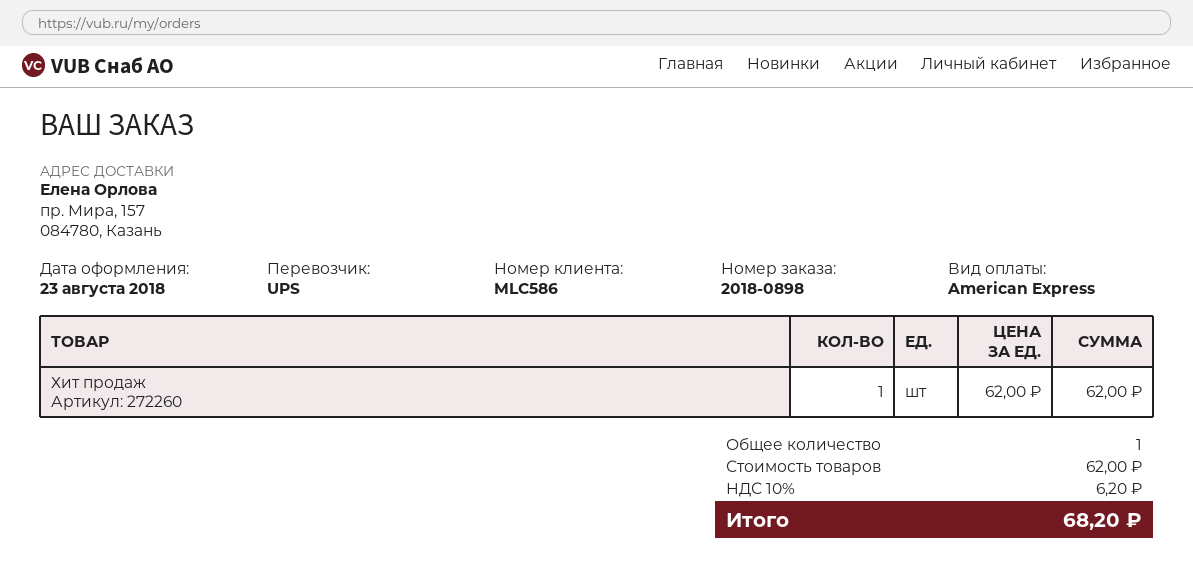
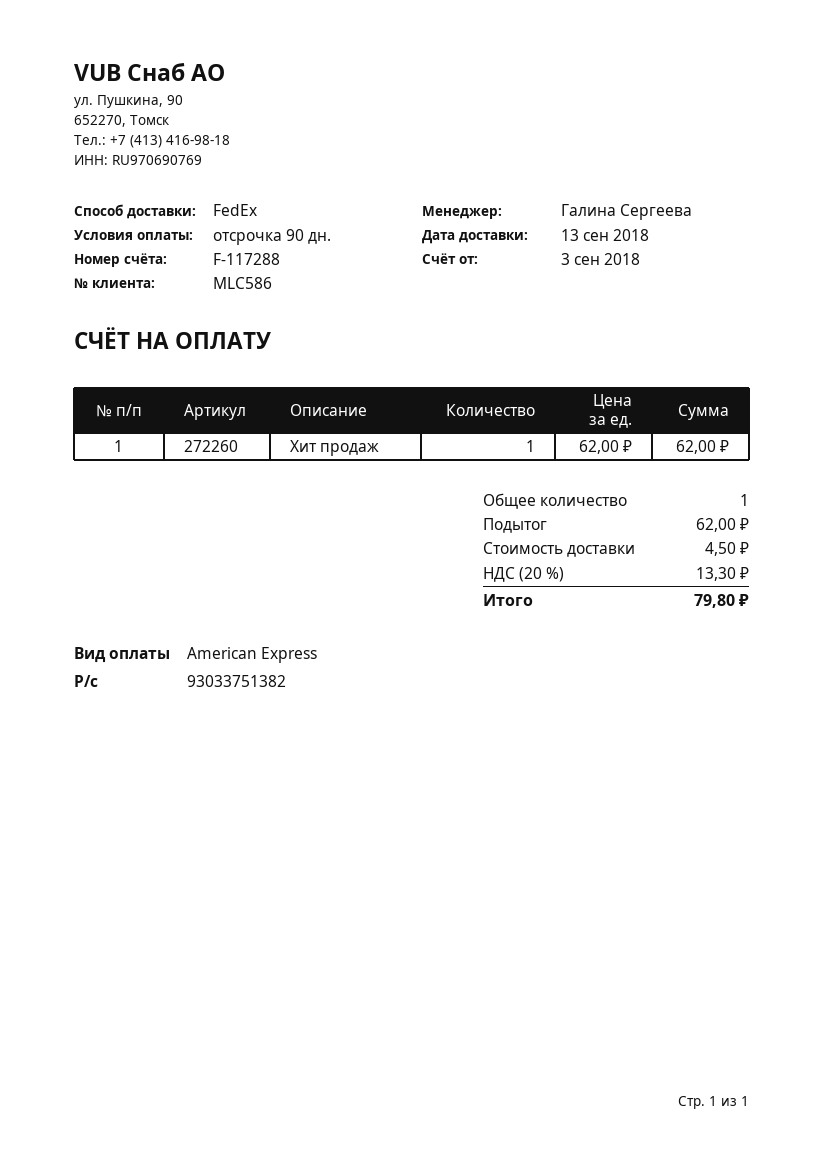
shipping method: UPS -> FedEx
shipping: none -> 4.50
tax: 10% = 6.20 -> 20% = 13.30
total: 68.20 -> 79.80

